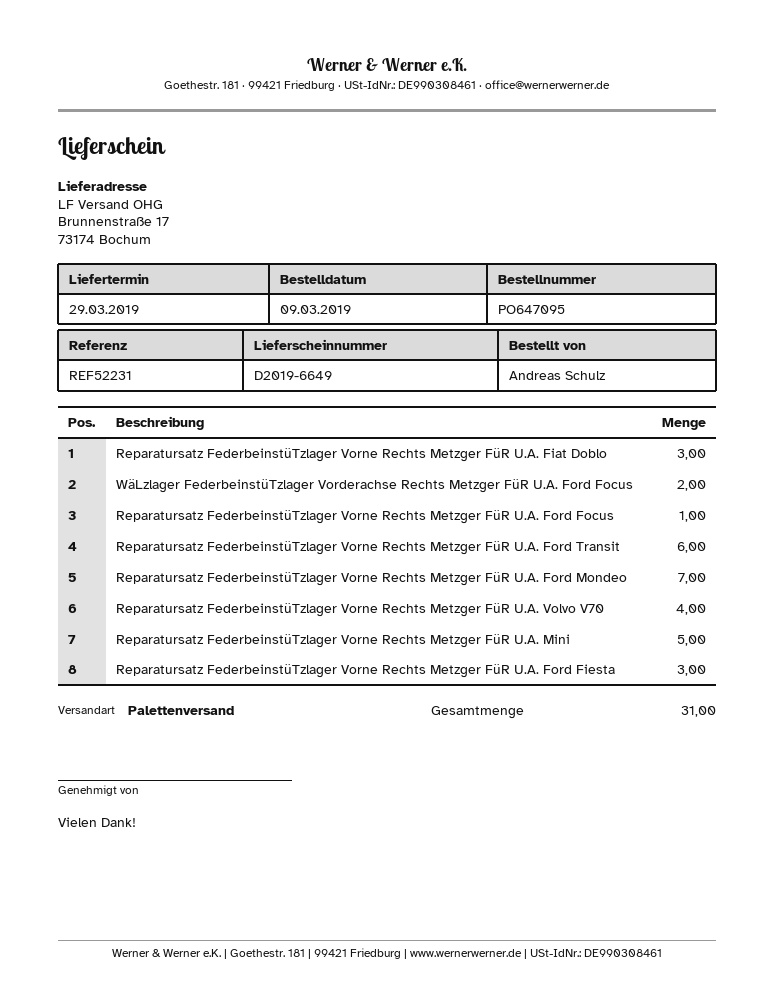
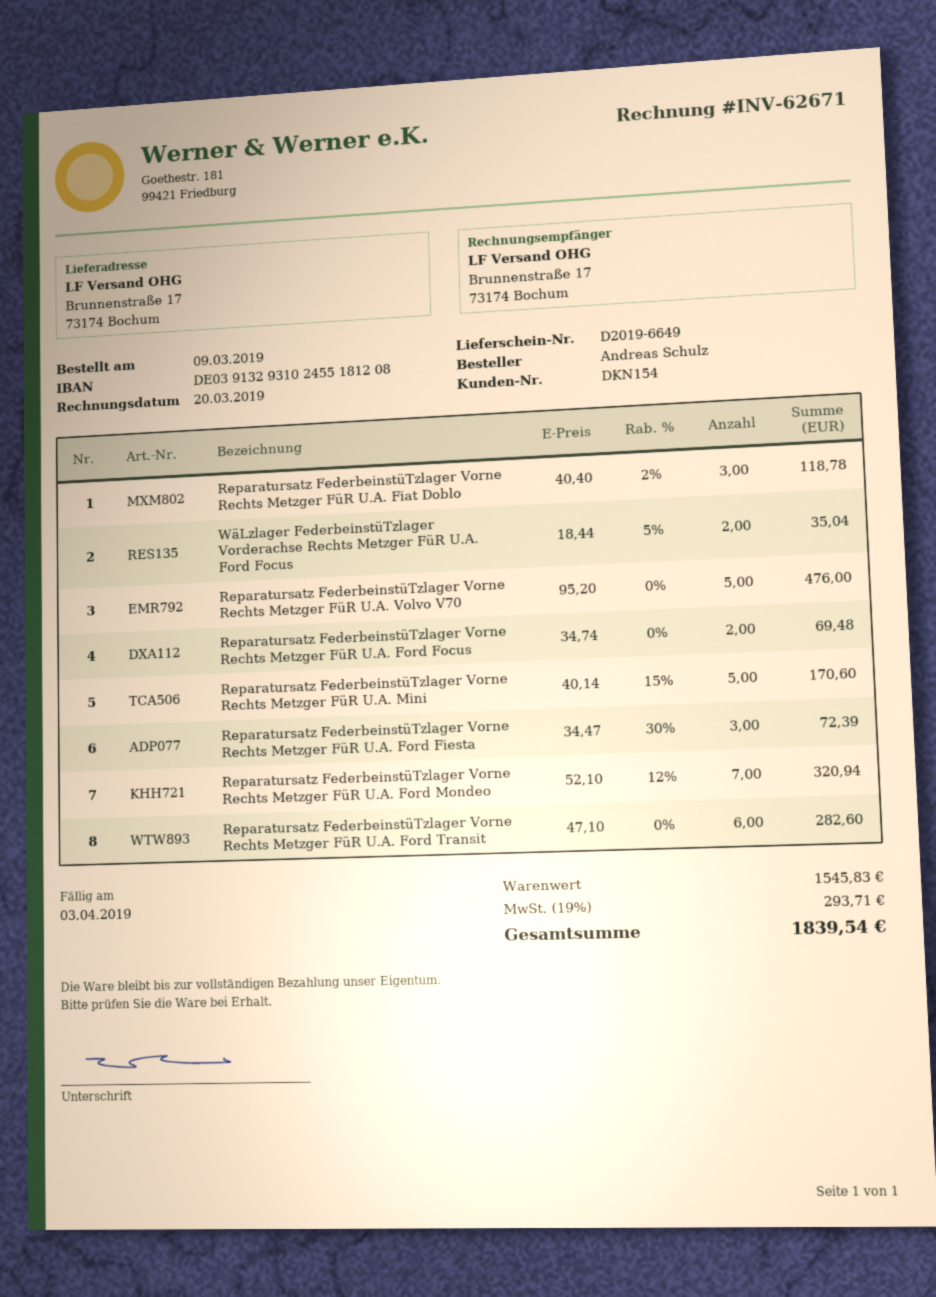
Reparatursatz FederbeinstüTzlager Vorne Rechts Metzger FüR U.A. Ford Focus: 1 -> 2
Reparatursatz FederbeinstüTzlager Vorne Rechts Metzger FüR U.A. Volvo V70: 4 -> 5

